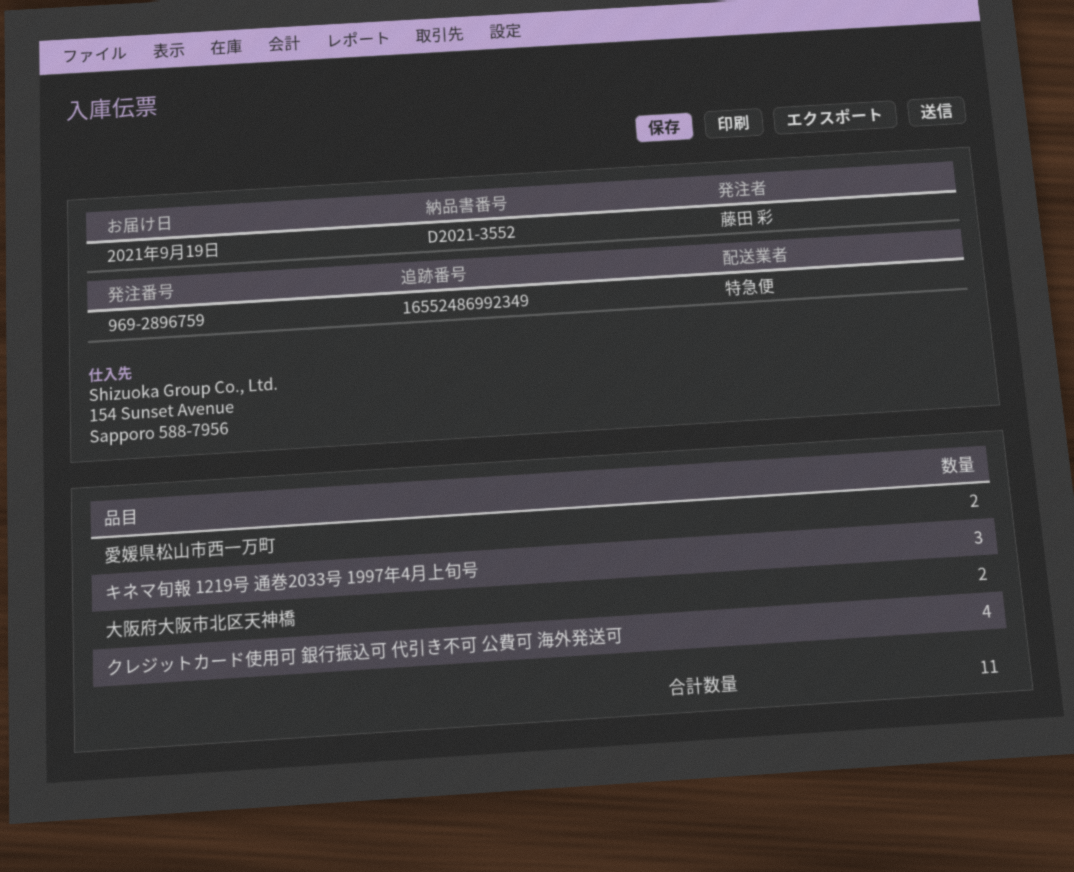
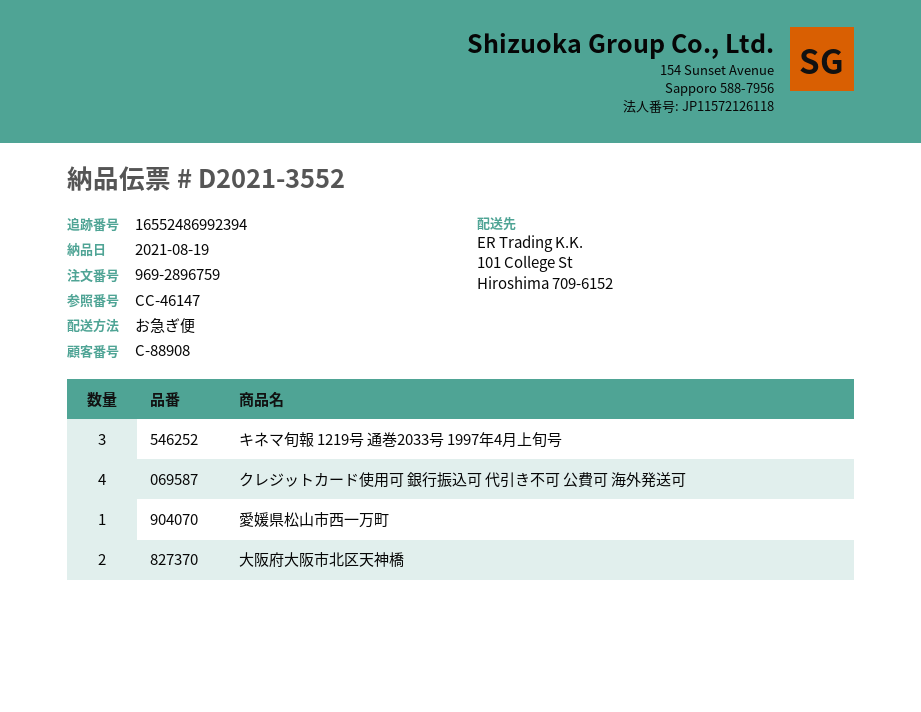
delivery date: 2021-09-19 -> 2021-08-19
tracking number: 16552486992349 -> 16552486992394
愛媛県松山市西一万町: 2 -> 1

